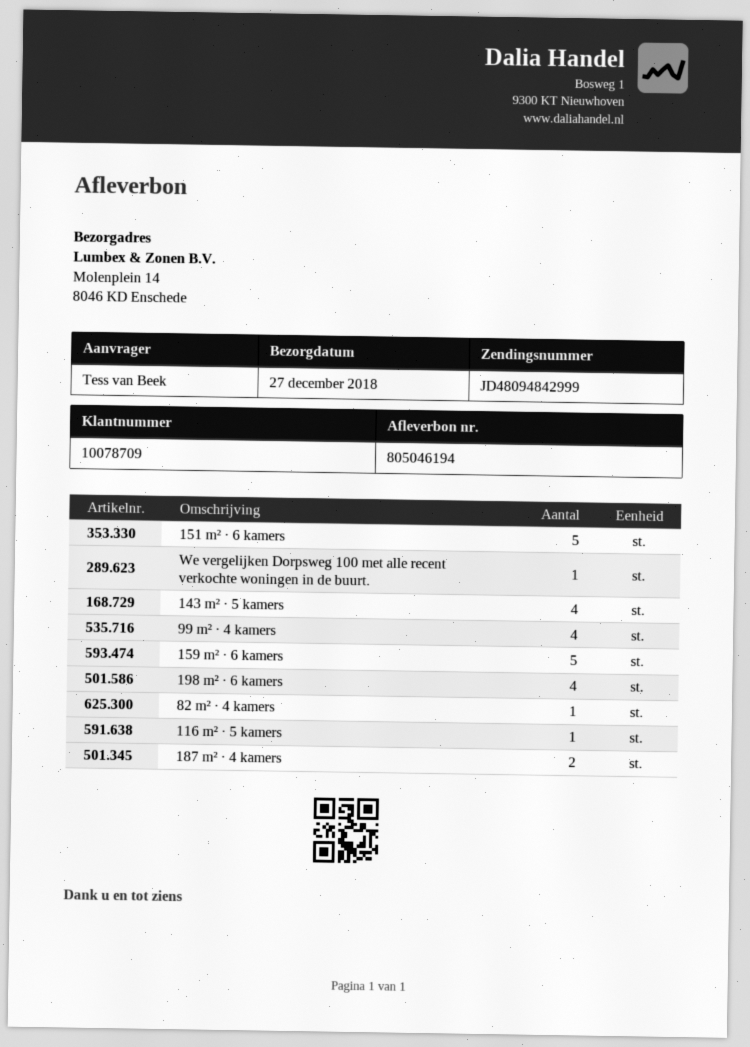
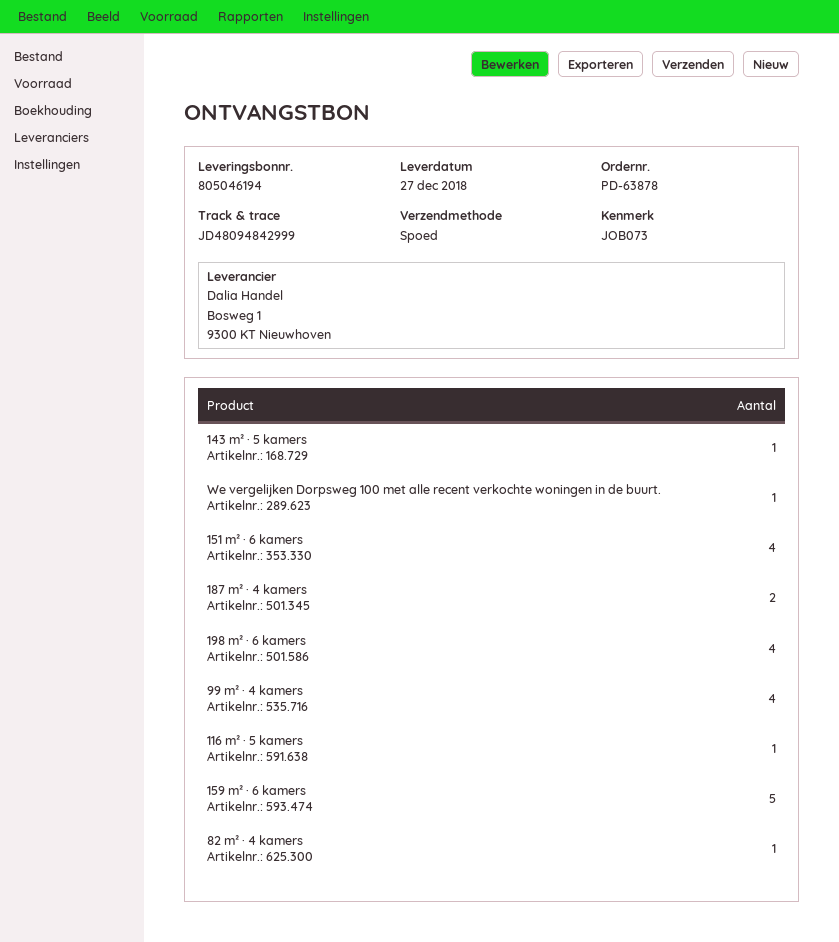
151 m² · 6 kamers: 5 -> 4
143 m² · 5 kamers: 4 -> 1

